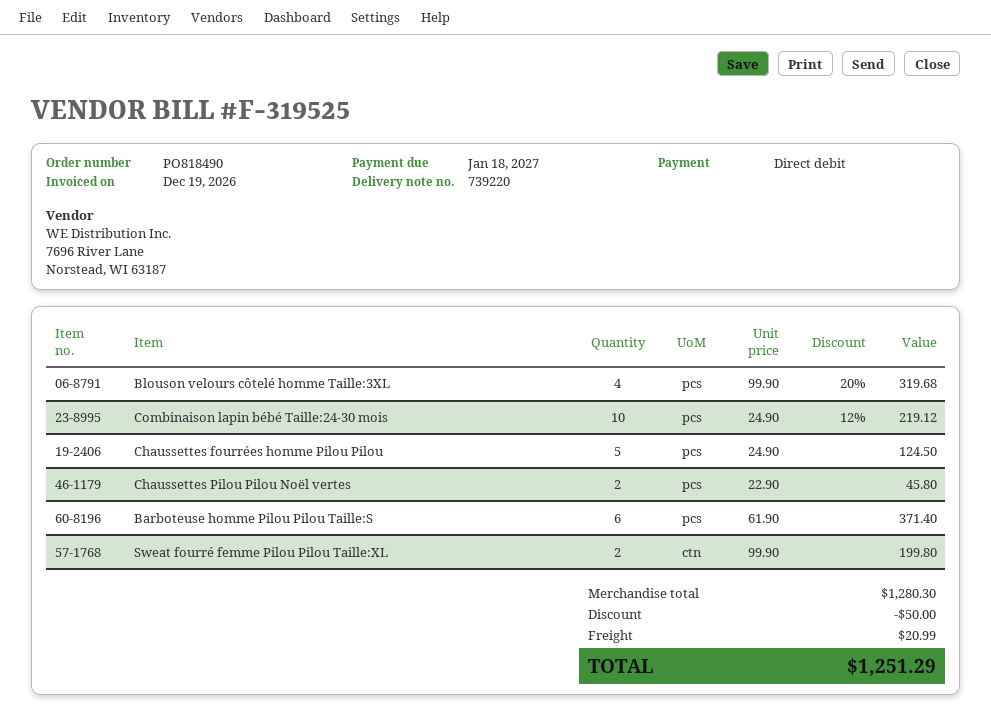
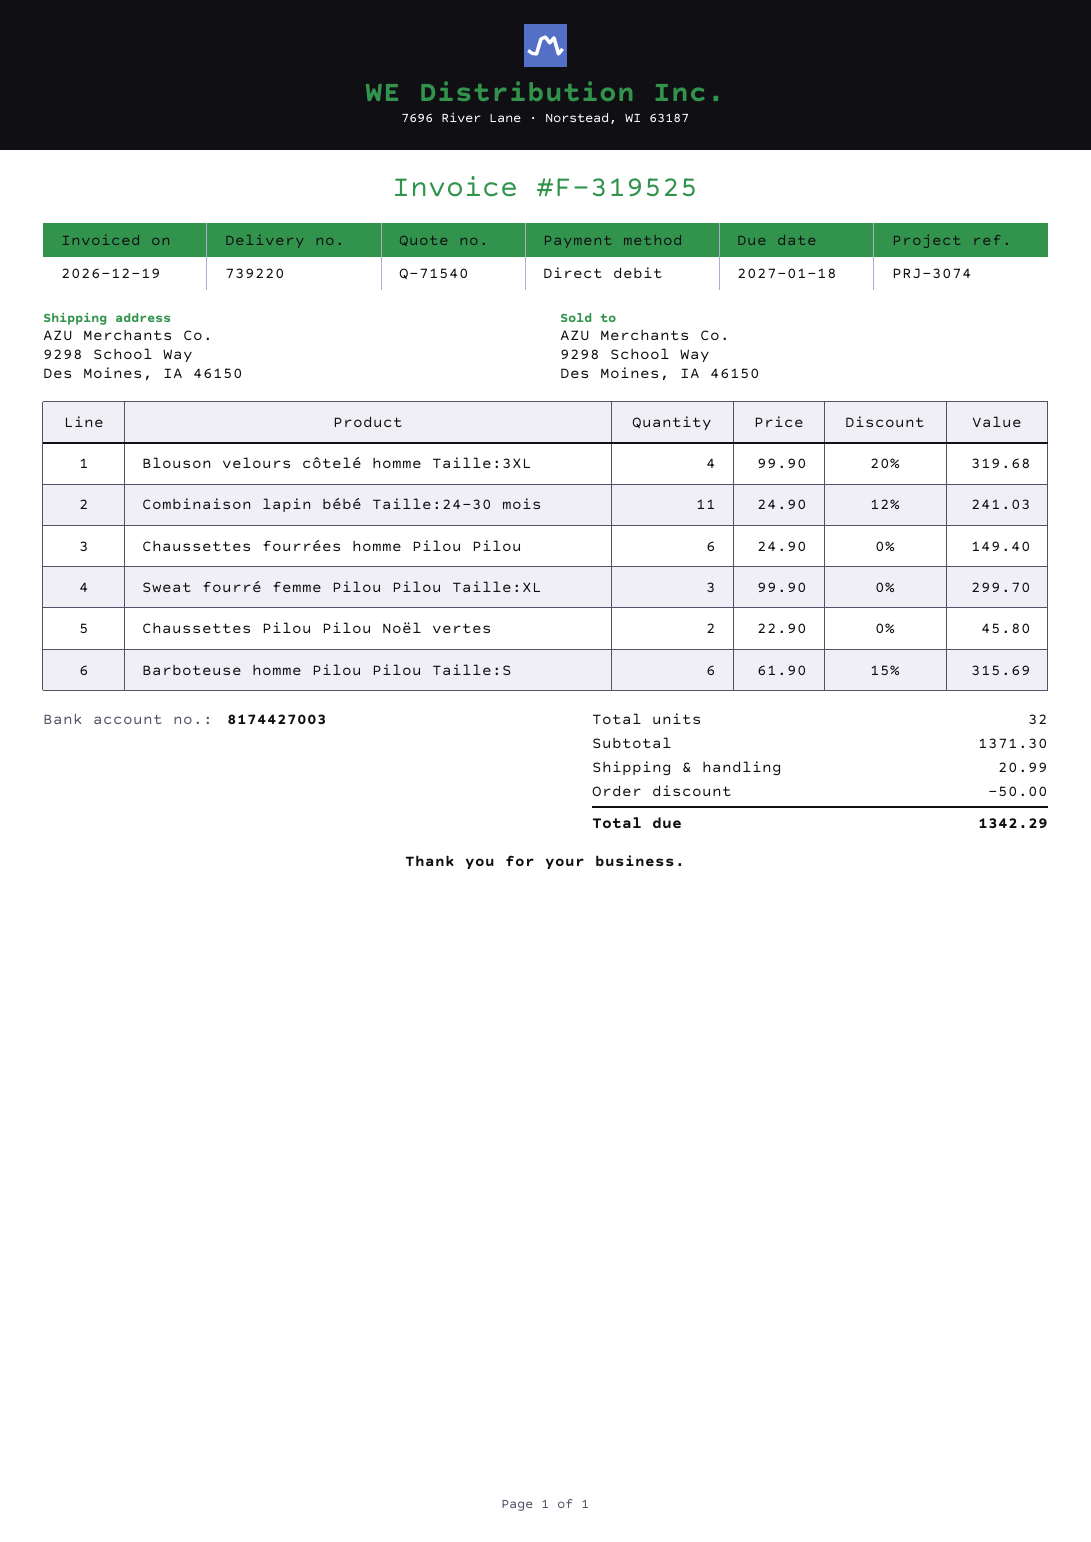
Combinaison lapin bébé Taille:24-30 mois: 10 x 24.90 - 12% = 219.12 -> 11 x 24.90 - 12% = 241.03
Chaussettes fourrées homme Pilou Pilou: 5 x 24.90 = 124.50 -> 6 x 24.90 = 149.40
Barboteuse homme Pilou Pilou Taille:S: 6 x 61.90 = 371.40 -> 6 x 61.90 - 15% = 315.69
Sweat fourré femme Pilou Pilou Taille:XL: 2 x 99.90 = 199.80 -> 3 x 99.90 = 299.70
subtotal: 1280.30 -> 1371.30
total: 1251.29 -> 1342.29

